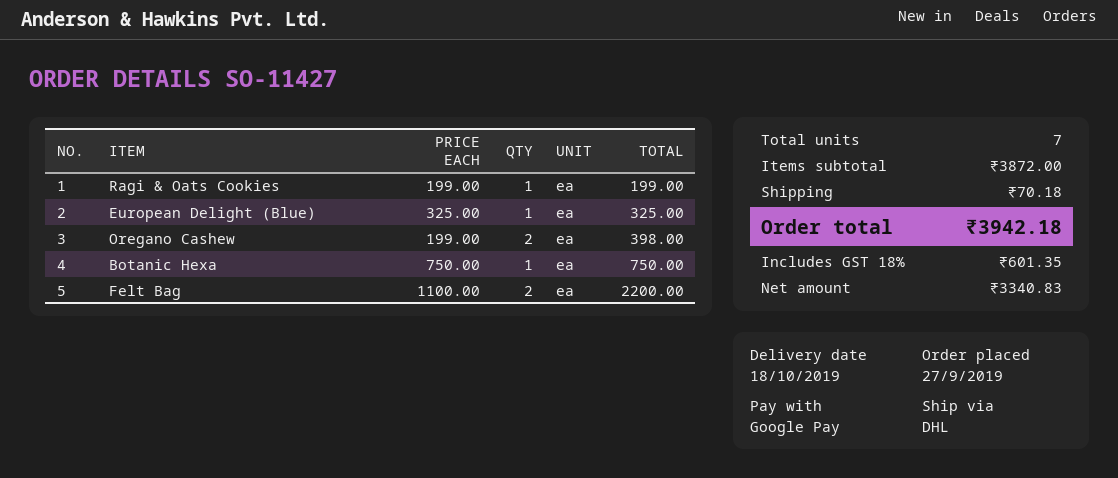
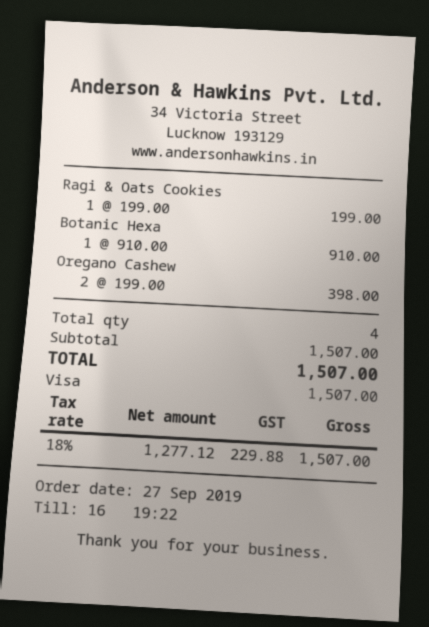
payment method: Google Pay -> Visa
European Delight (Blue): 1 x 325.00 = 325.00 -> none
Botanic Hexa: 1 x 750.00 = 750.00 -> 1 x 910.00 = 910.00
Felt Bag: 2 x 1100.00 = 2200.00 -> none
total quantity: 7 -> 4
subtotal: 3872.00 -> 1507.00
shipping: 70.18 -> none
net: 3340.83 -> 1277.12
tax: 18% = 601.35 -> 18% = 229.88
total: 3942.18 -> 1507.00

